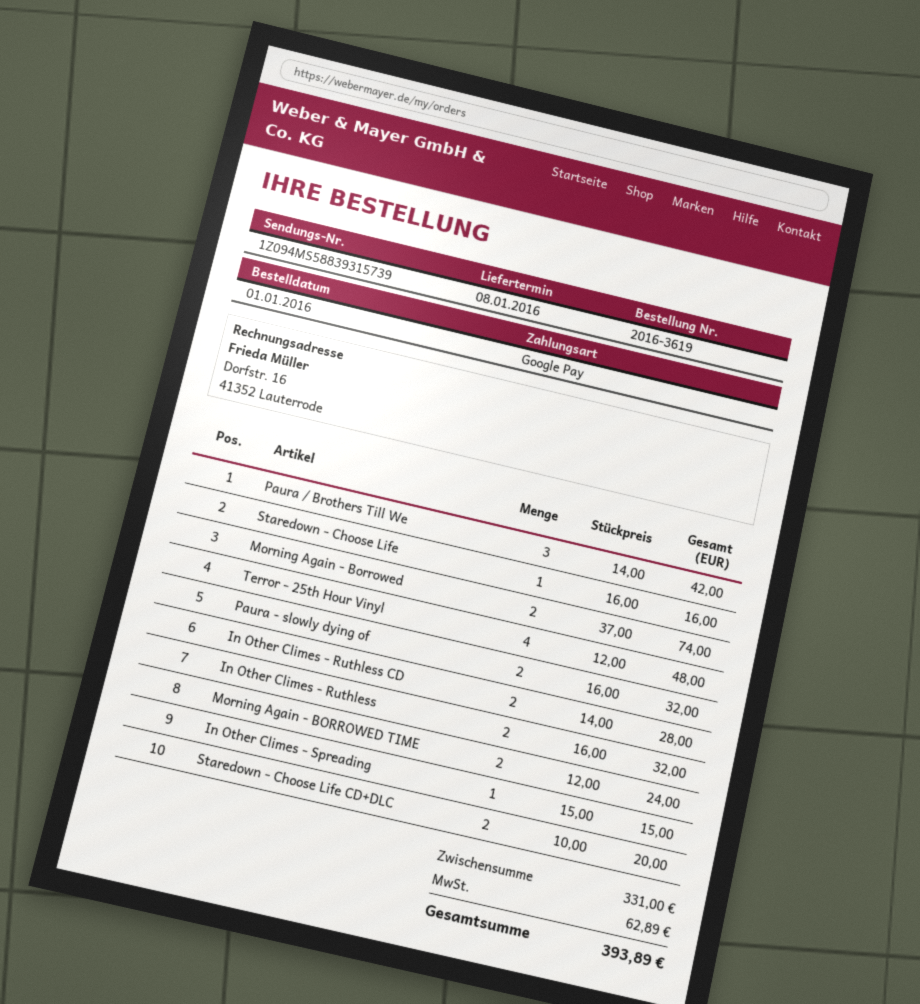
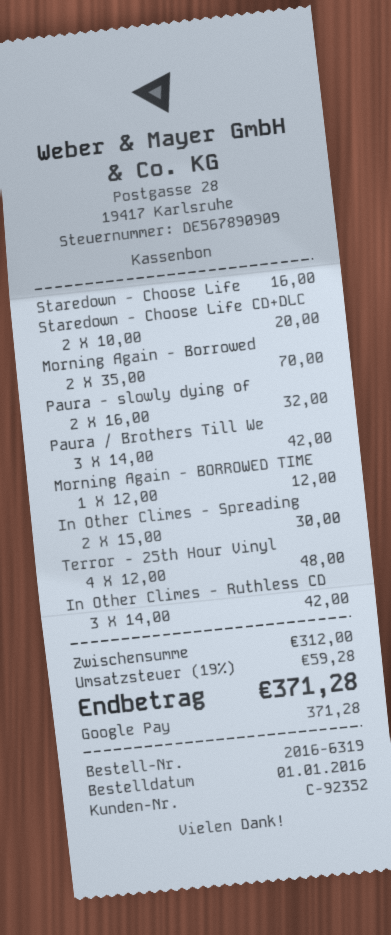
order number: 2016-3619 -> 2016-6319
Morning Again - Borrowed: 2 x 37.00 = 74.00 -> 2 x 35.00 = 70.00
In Other Climes - Ruthless CD: 2 x 14.00 = 28.00 -> 3 x 14.00 = 42.00
In Other Climes - Ruthless: 2 x 16.00 = 32.00 -> none
Morning Again - BORROWED TIME: 2 x 12.00 = 24.00 -> 1 x 12.00 = 12.00
In Other Climes - Spreading: 1 x 15.00 = 15.00 -> 2 x 15.00 = 30.00
subtotal: 331.00 -> 312.00
tax: 62.89 -> 59.28
total: 393.89 -> 371.28

